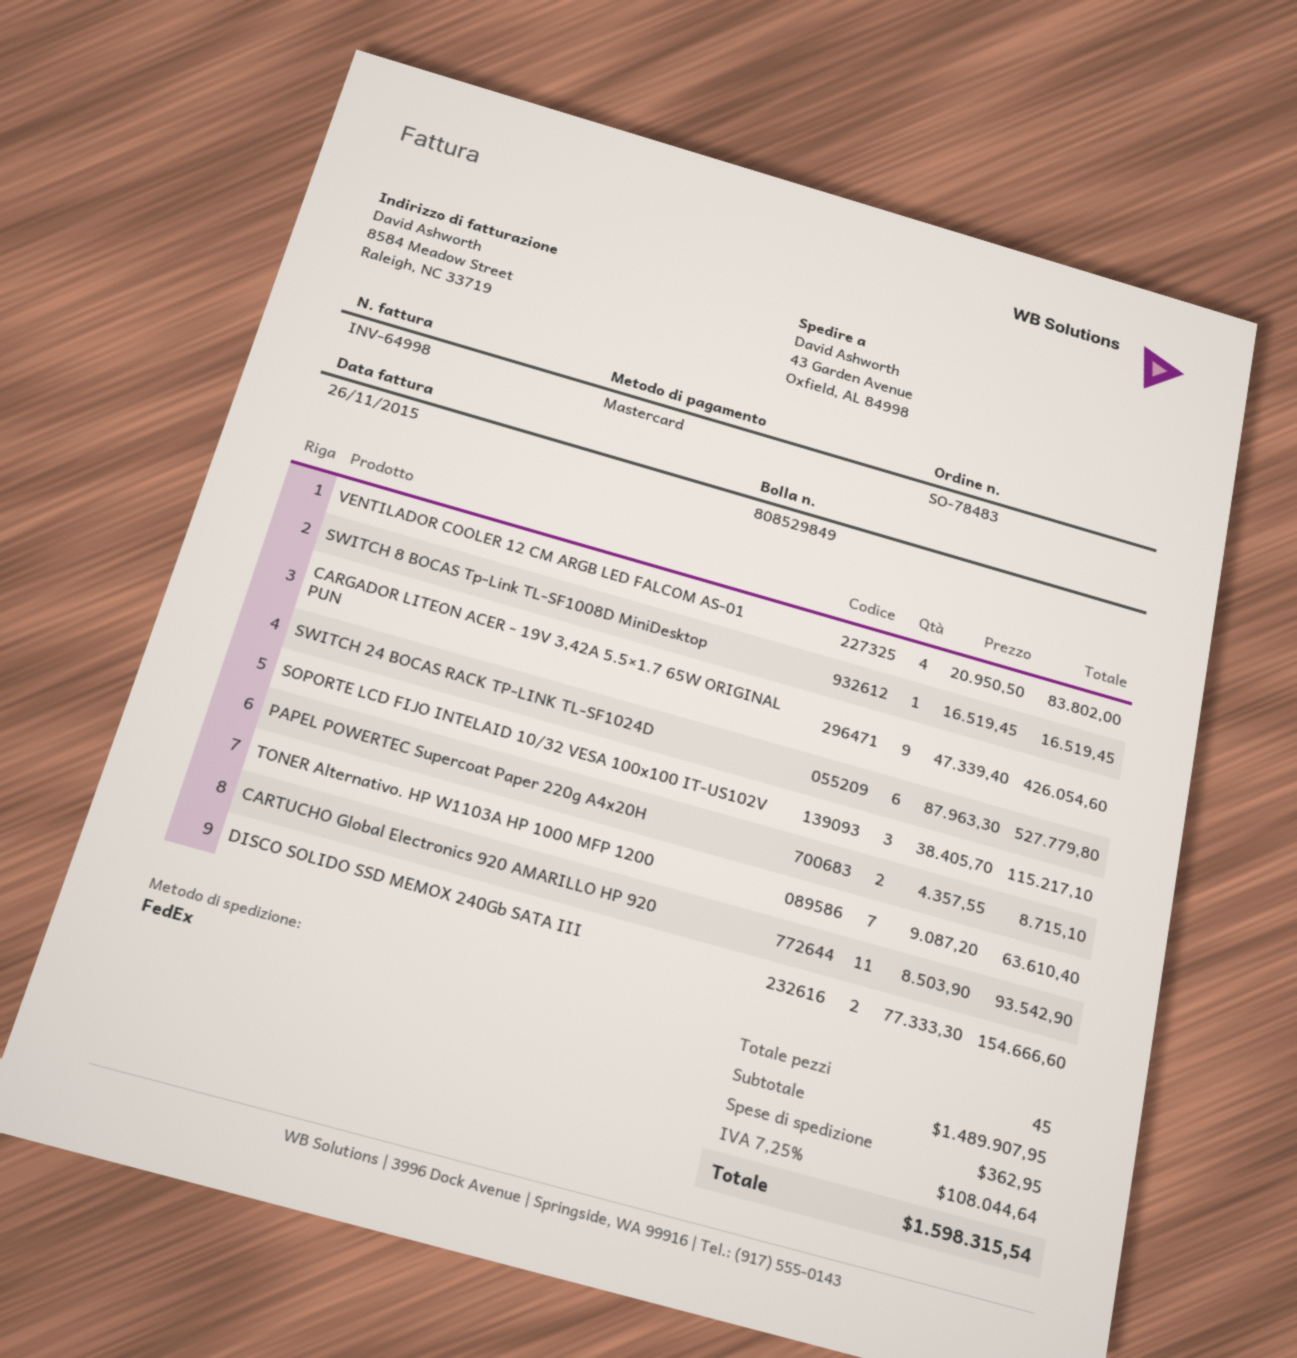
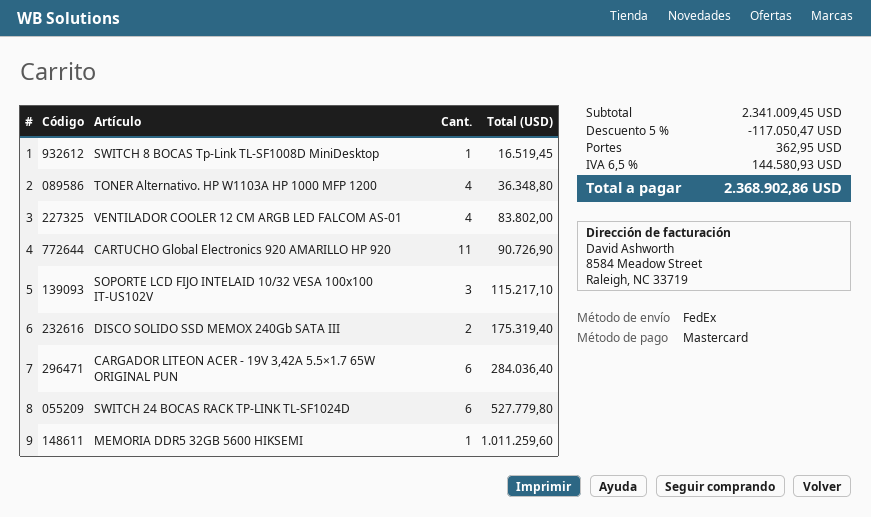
CARGADOR LITEON ACER - 19V 3,42A 5.5×1.7 65W ORIGINAL PUN: 9 for 426054.60 -> 6 for 284036.40
PAPEL POWERTEC Supercoat Paper 220g A4x20H: 2 for 8715.10 -> none
TONER Alternativo. HP W1103A HP 1000 MFP 1200: 7 for 63610.40 -> 4 for 36348.80
CARTUCHO Global Electronics 920 AMARILLO HP 920: 11 for 93542.90 -> 11 for 90726.90
DISCO SOLIDO SSD MEMOX 240Gb SATA III: 2 for 154666.60 -> 2 for 175319.40
MEMORIA DDR5 32GB 5600 HIKSEMI: none -> 1 for 1011259.60
subtotal: 1489907.95 -> 2341009.45
discount: none -> 5% = 117050.47
tax: 7.25% = 108044.64 -> 6.5% = 144580.93
total: 1598315.54 -> 2368902.86

